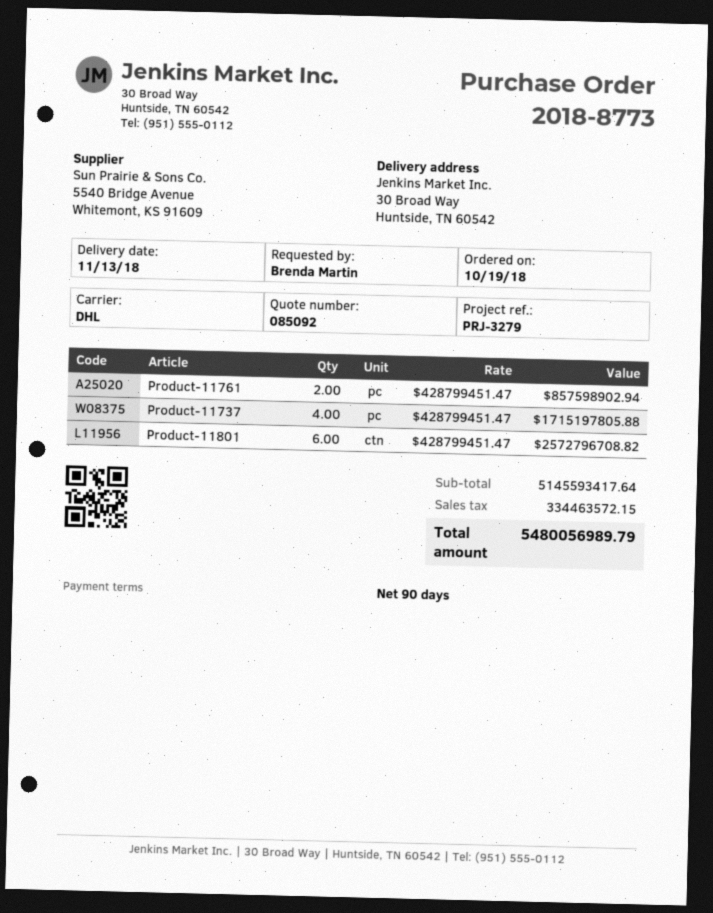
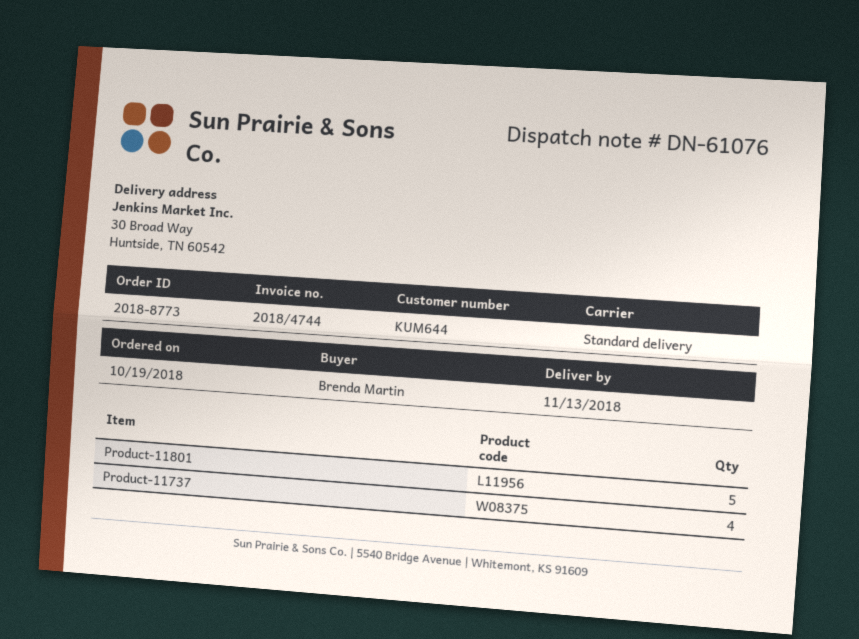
shipping method: DHL -> standard
Product-11761: 2 -> none
Product-11801: 6 -> 5

